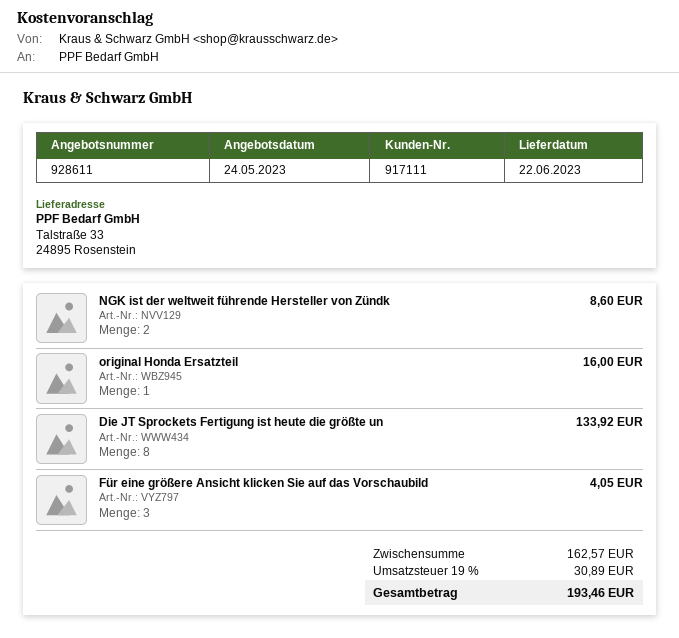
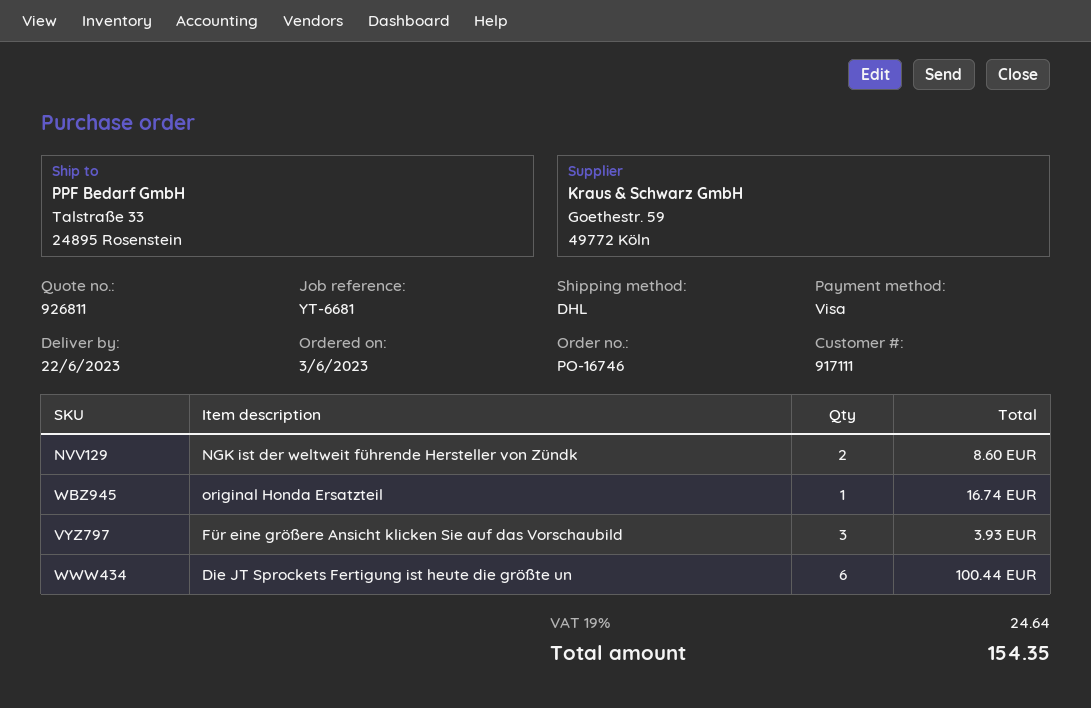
quote number: 928611 -> 926811
original Honda Ersatzteil: 1 for 16.00 -> 1 for 16.74
Die JT Sprockets Fertigung ist heute die größte un: 8 for 133.92 -> 6 for 100.44
Für eine größere Ansicht klicken Sie auf das Vorschaubild: 3 for 4.05 -> 3 for 3.93
tax: 19% = 30.89 -> 19% = 24.64
total: 193.46 -> 154.35

